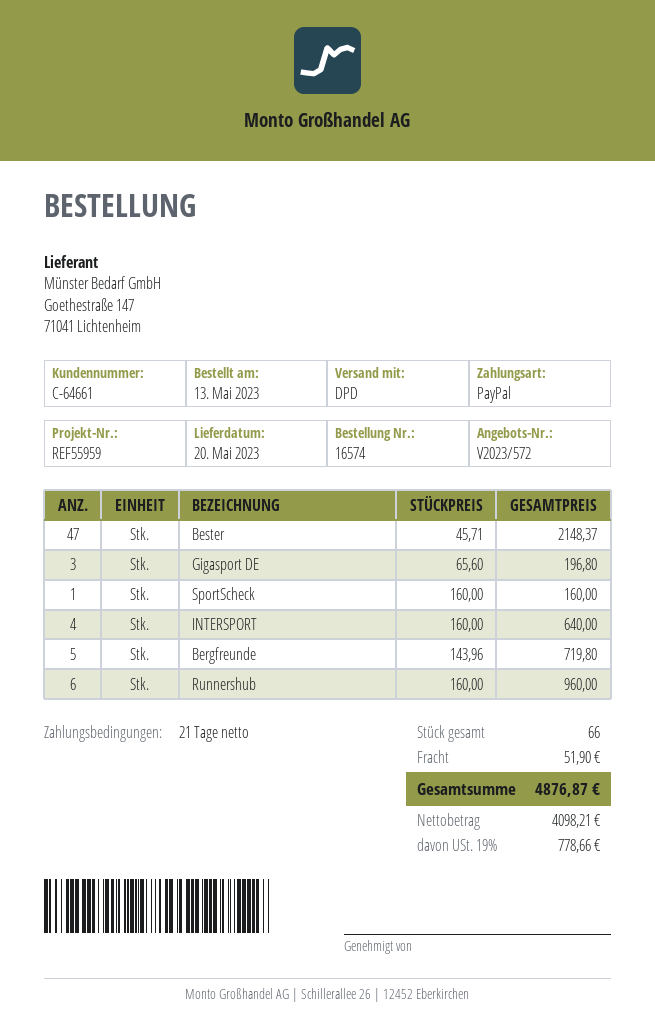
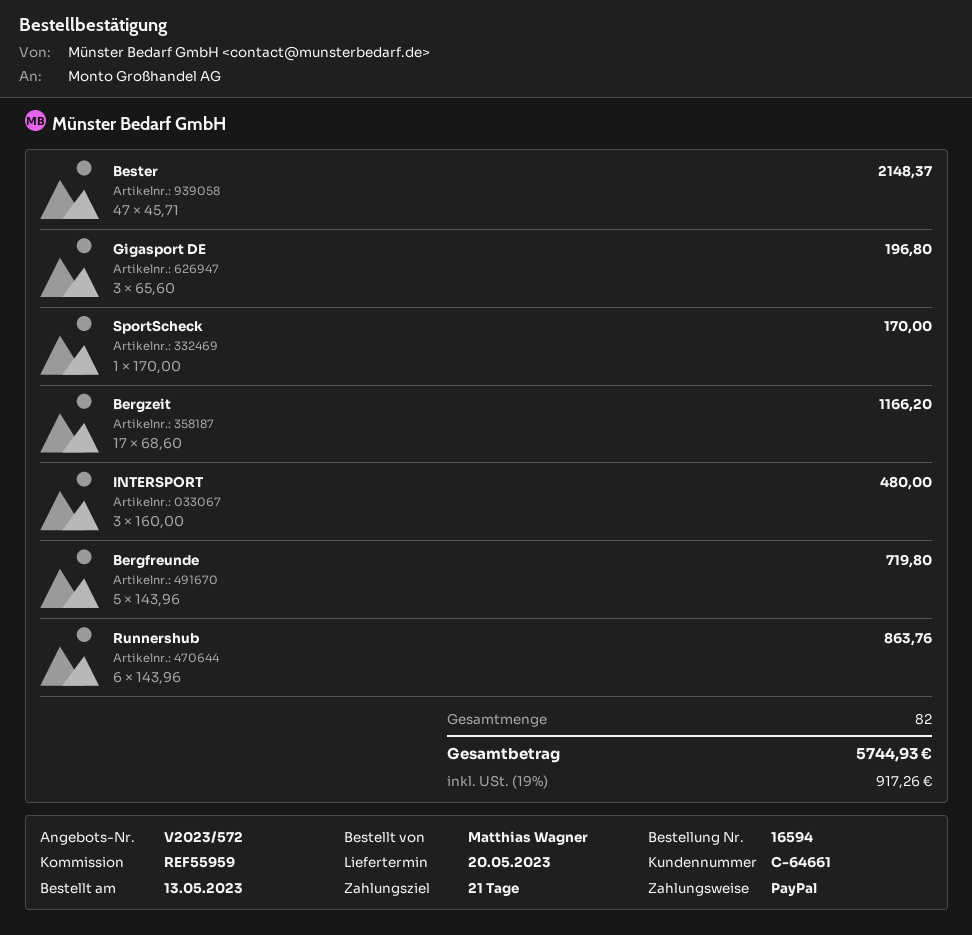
order number: 16574 -> 16594
SportScheck: 1 x 160.00 = 160.00 -> 1 x 170.00 = 170.00
INTERSPORT: 4 x 160.00 = 640.00 -> 3 x 160.00 = 480.00
Runnershub: 6 x 160.00 = 960.00 -> 6 x 143.96 = 863.76
Bergzeit: none -> 17 x 68.60 = 1166.20
total quantity: 66 -> 82
shipping: 51.90 -> none
tax: 19% = 778.66 -> 19% = 917.26
total: 4876.87 -> 5744.93

